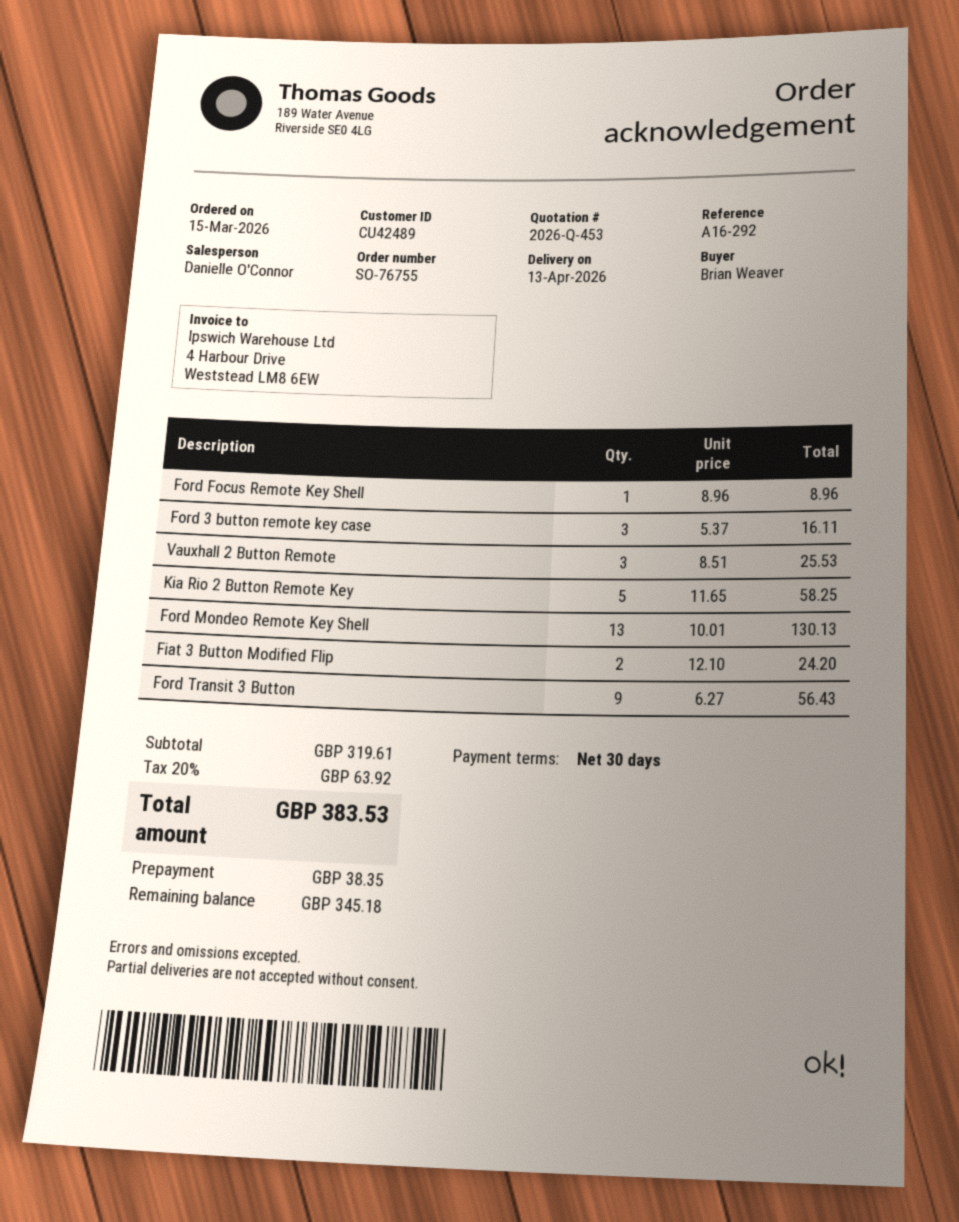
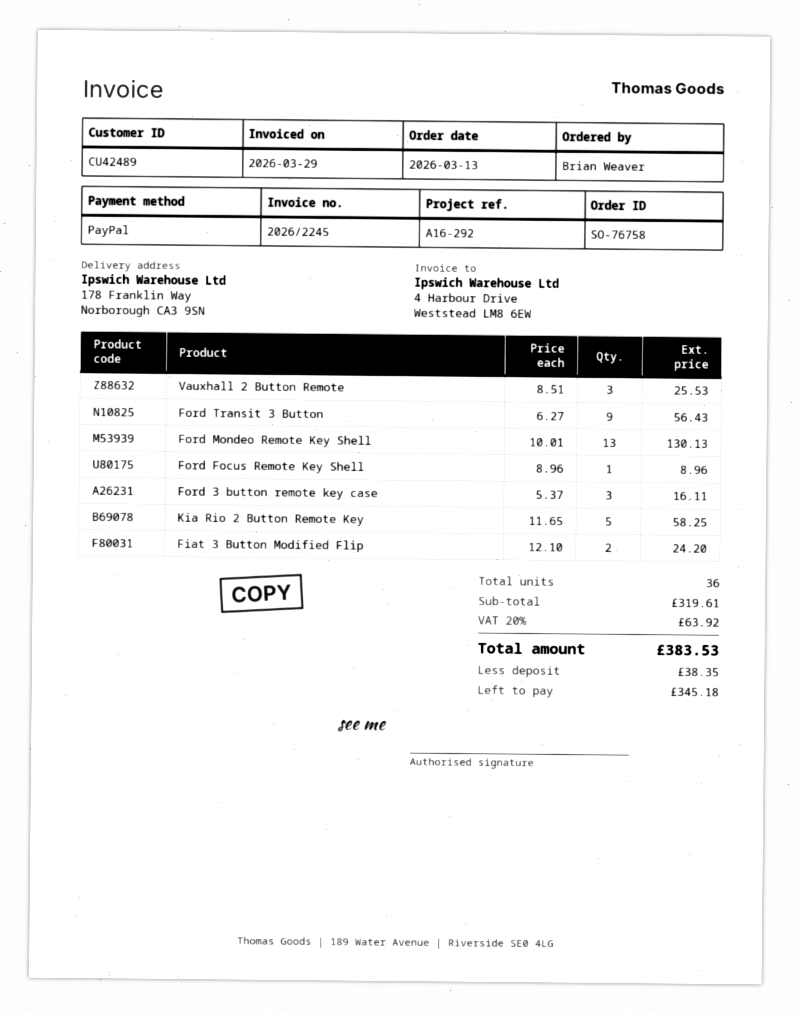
order number: SO-76755 -> SO-76758
order date: 2026-03-15 -> 2026-03-13

